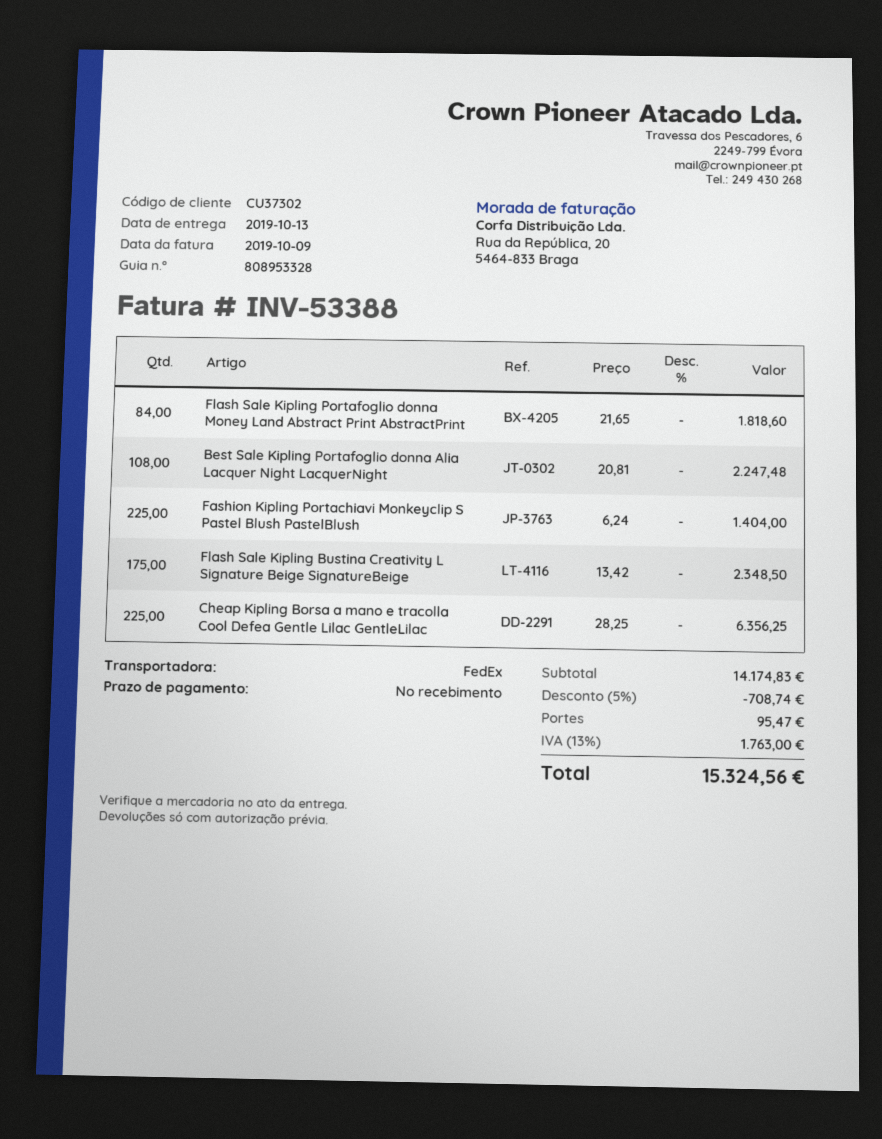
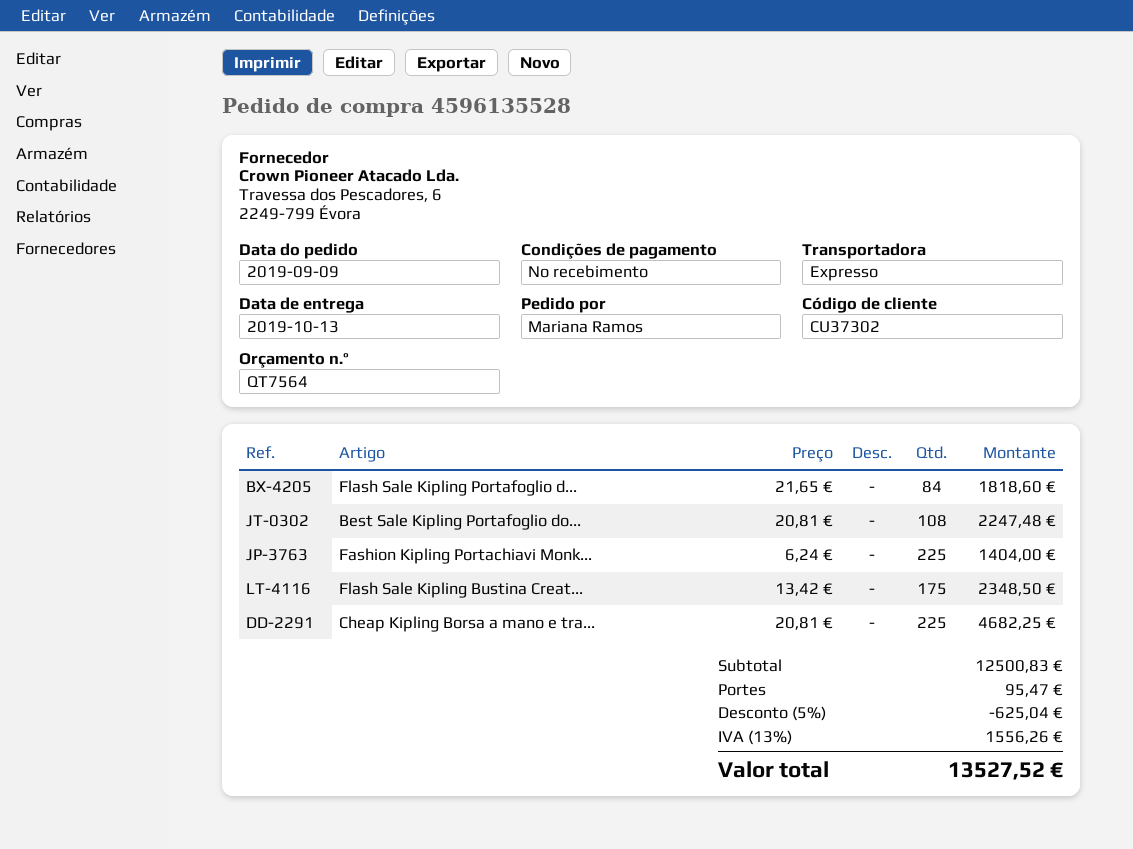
shipping method: FedEx -> express
Cheap Kipling Borsa a mano e tracolla Cool Defea Gentle Lilac GentleLilac: 225 x 28.25 = 6356.25 -> 225 x 20.81 = 4682.25
subtotal: 14174.83 -> 12500.83
discount: 5% = 708.74 -> 5% = 625.04
tax: 13% = 1763.00 -> 13% = 1556.26
total: 15324.56 -> 13527.52

